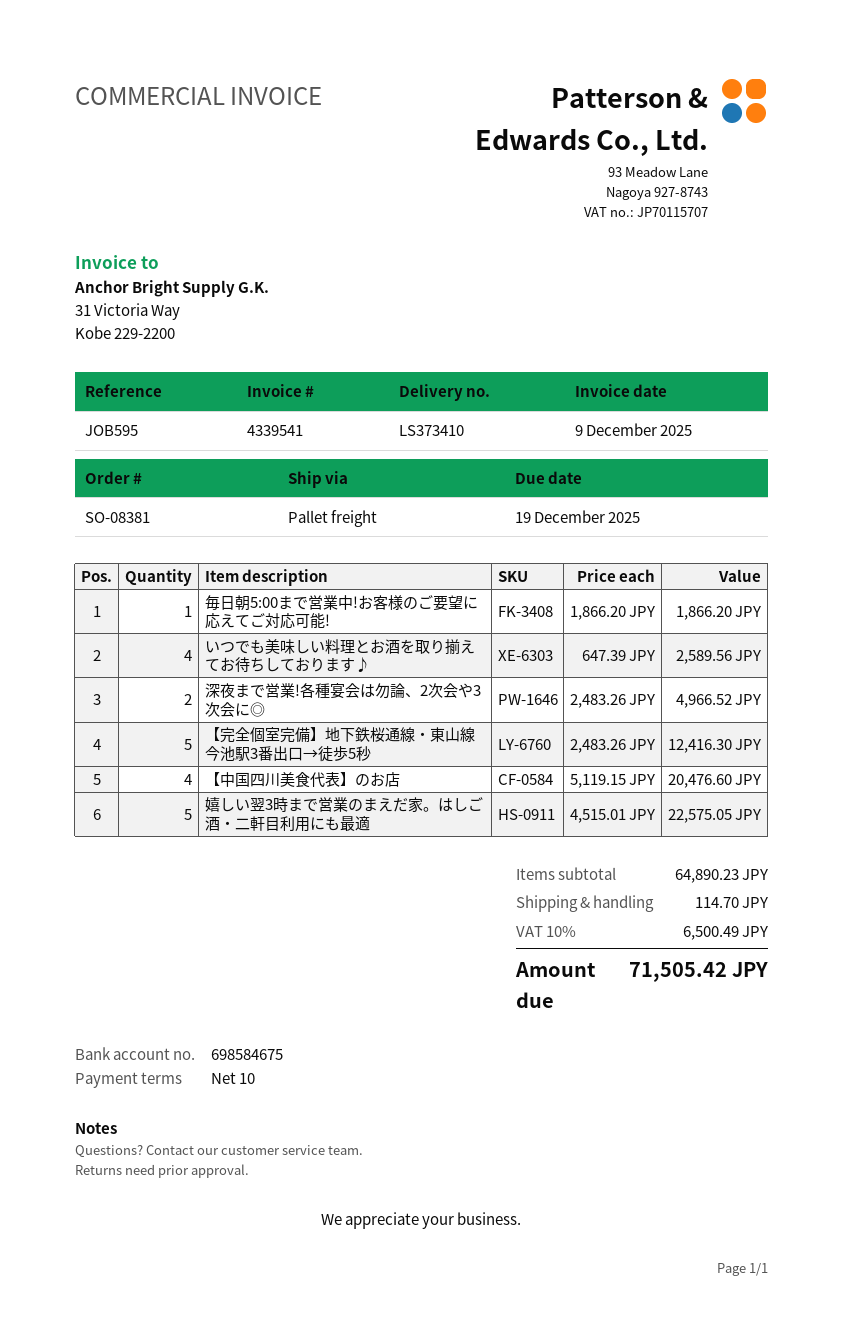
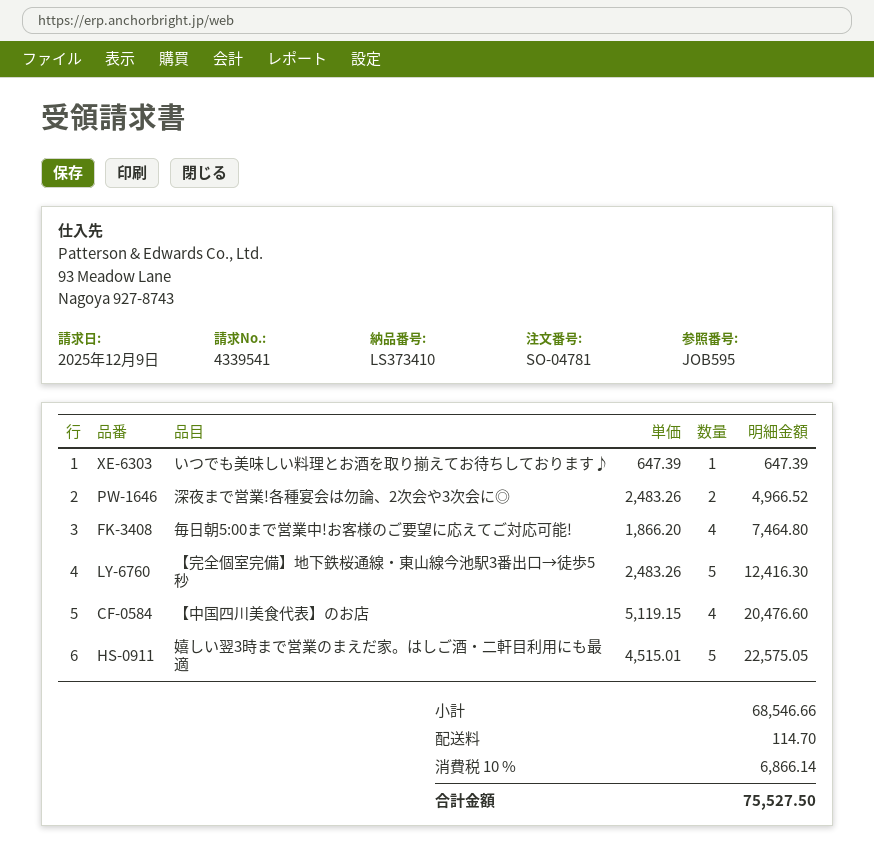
order number: SO-08381 -> SO-04781
毎日朝5:00まで営業中!お客様のご要望に応えてご対応可能!: 1 x 1866.20 = 1866.20 -> 4 x 1866.20 = 7464.80
いつでも美味しい料理とお酒を取り揃えてお待ちしております♪: 4 x 647.39 = 2589.56 -> 1 x 647.39 = 647.39
subtotal: 64890.23 -> 68546.66
tax: 10% = 6500.49 -> 10% = 6866.14
total: 71505.42 -> 75527.50

